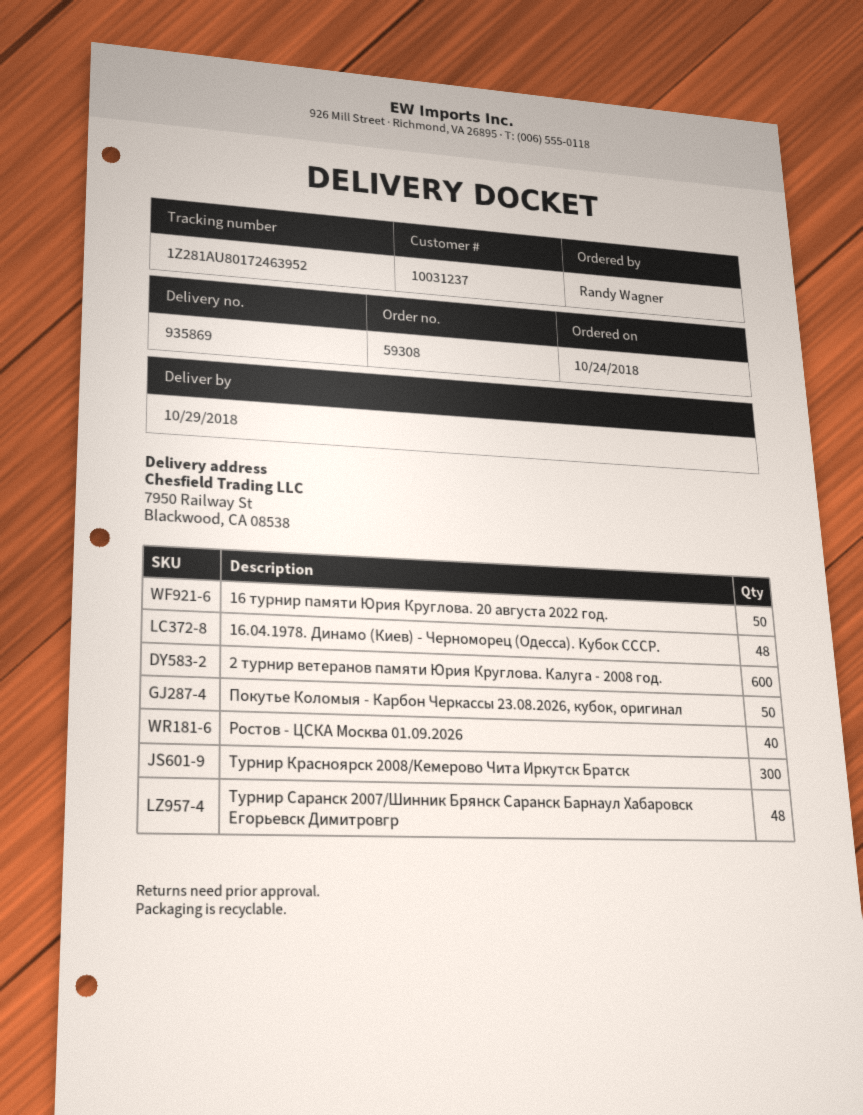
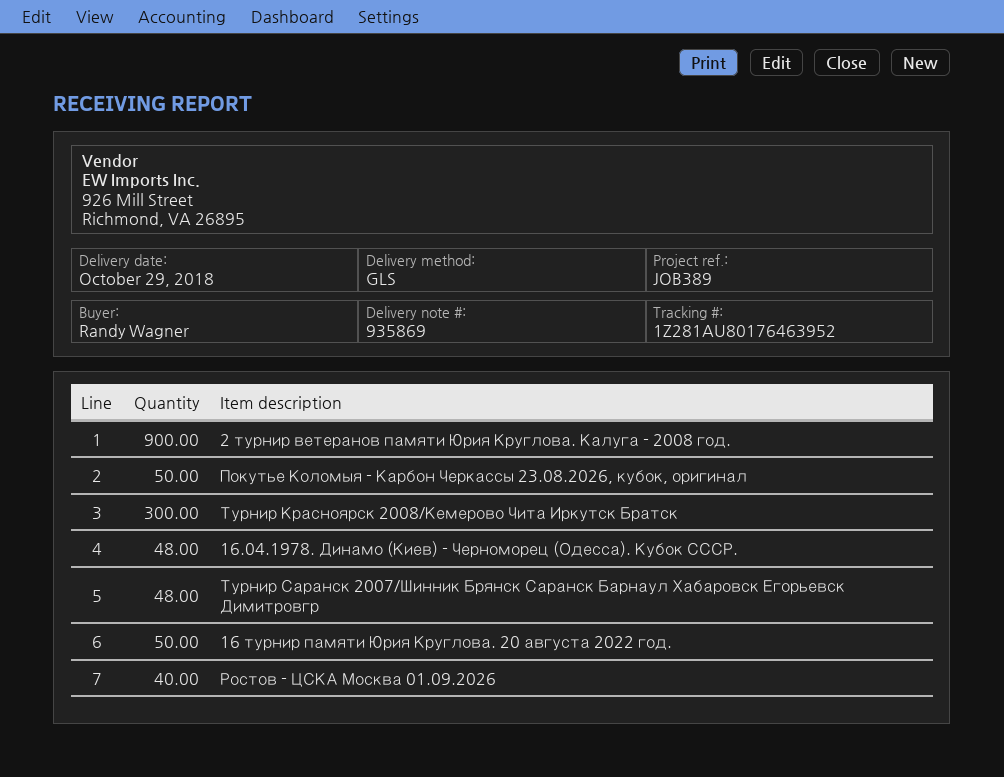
tracking number: 1Z281AU80172463952 -> 1Z281AU80176463952
2 турнир ветеранов памяти Юрия Круглова. Калуга - 2008 год.: 600 -> 900

